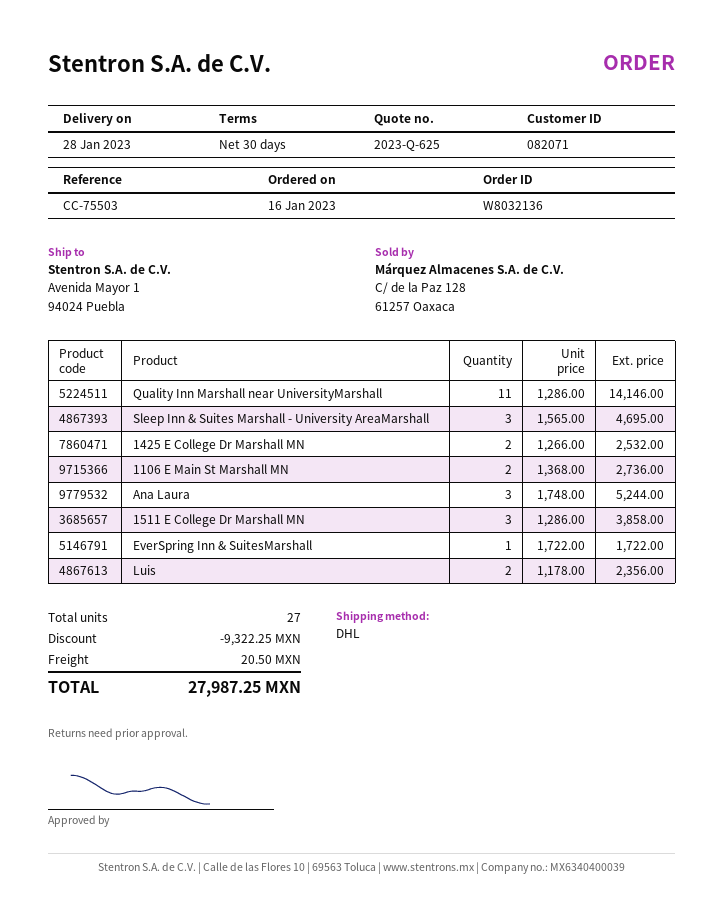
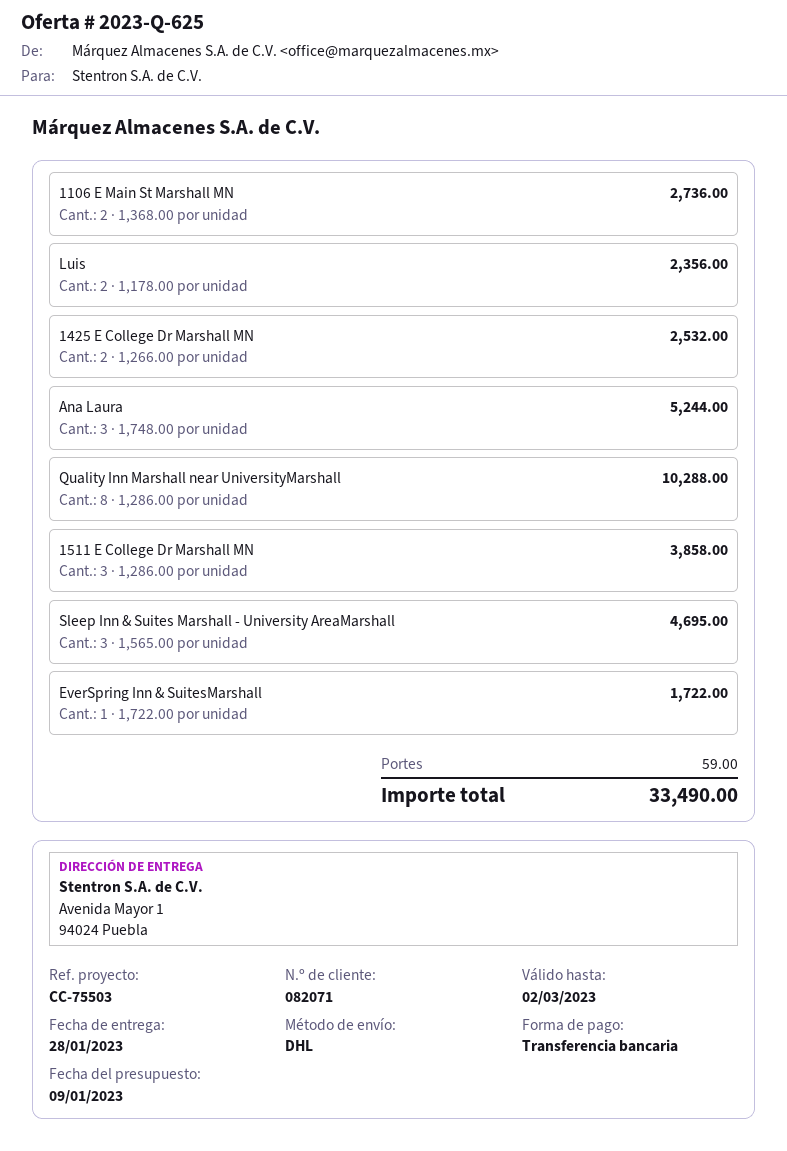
Quality Inn Marshall near UniversityMarshall: 11 x 1286.00 = 14146.00 -> 8 x 1286.00 = 10288.00
discount: 9322.25 -> none
shipping: 20.50 -> 59.00
total: 27987.25 -> 33490.00

